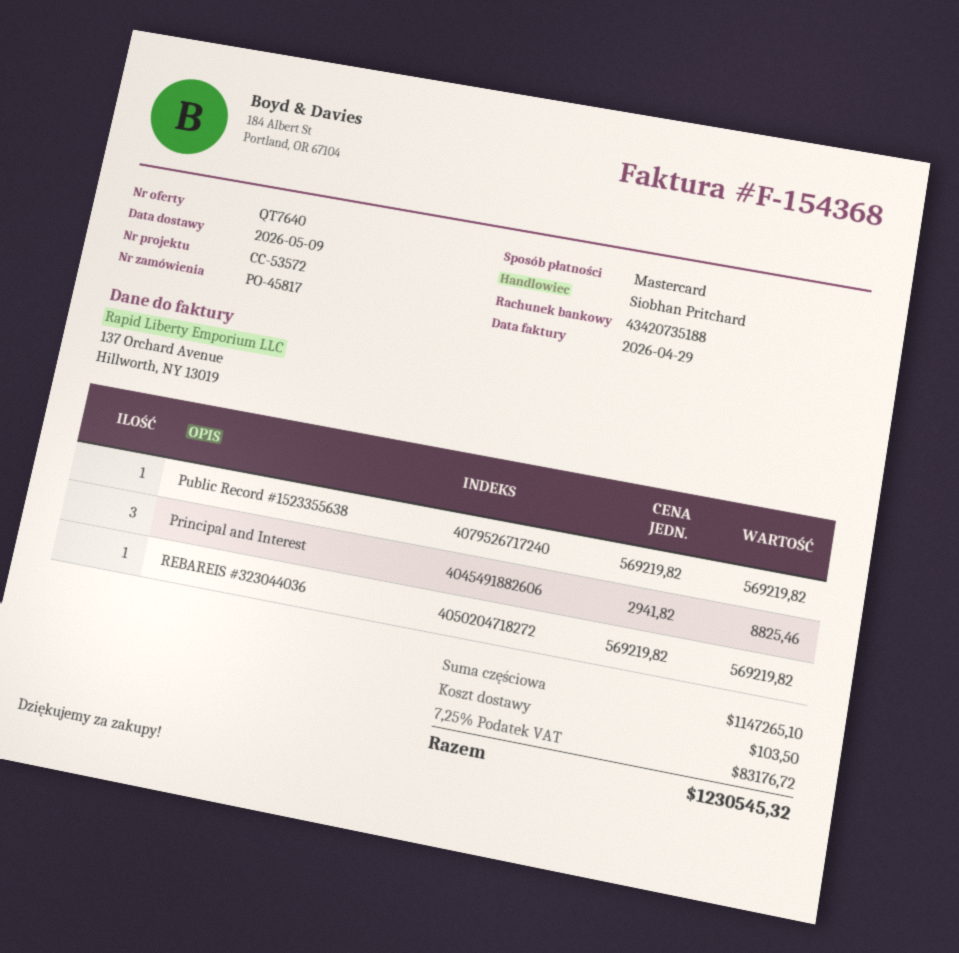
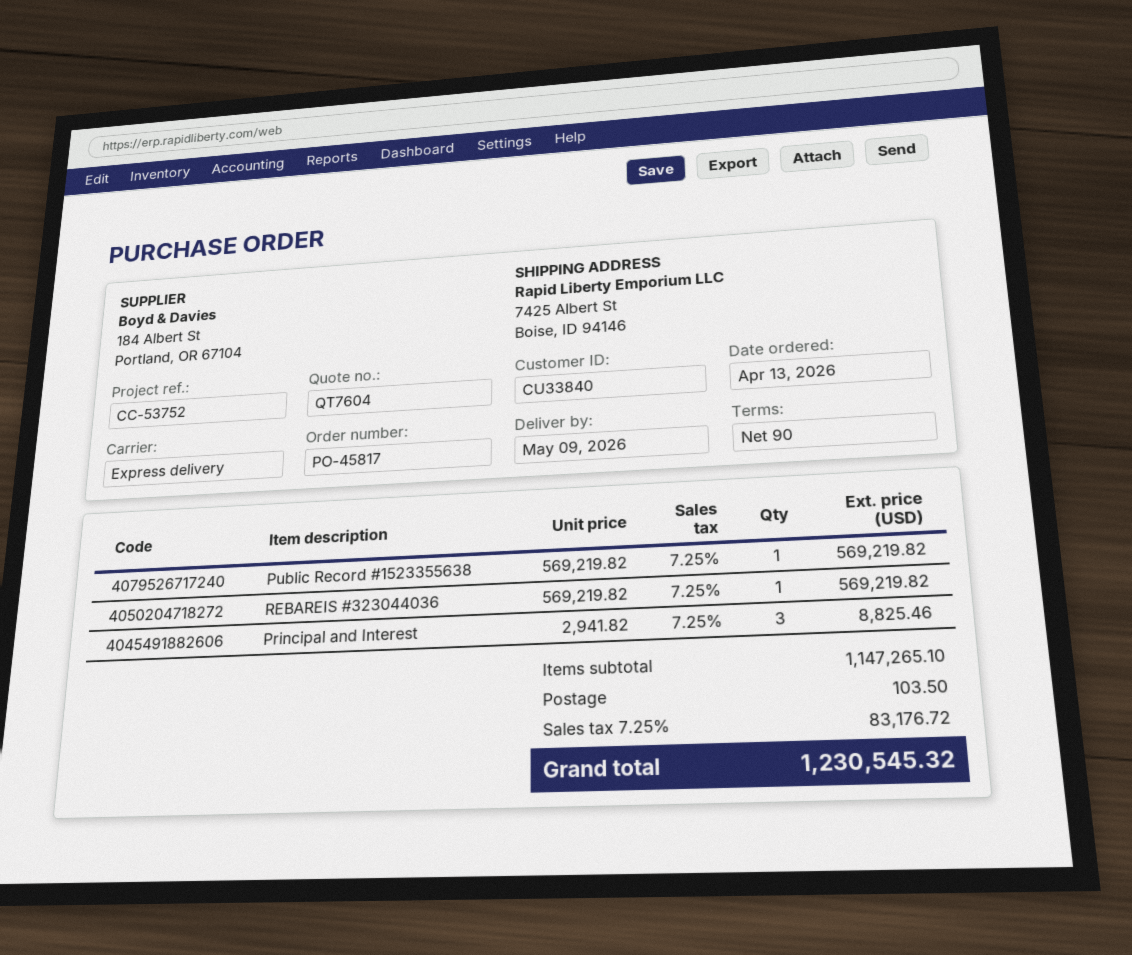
quote number: QT7640 -> QT7604
reference: CC-53572 -> CC-53752

